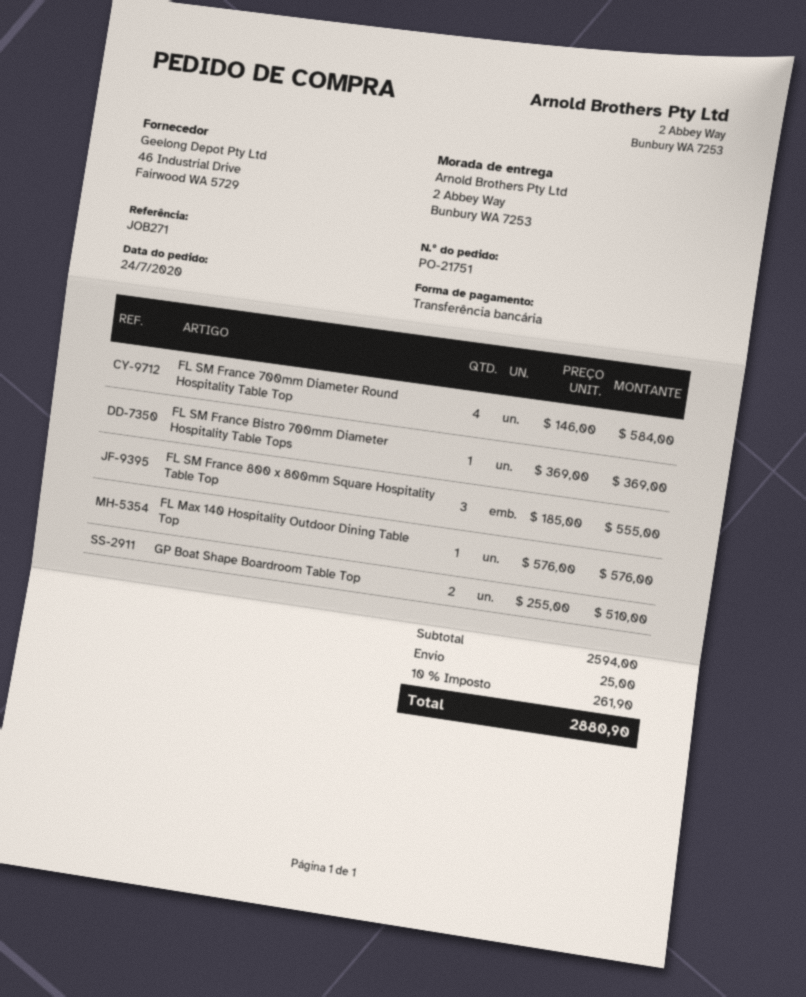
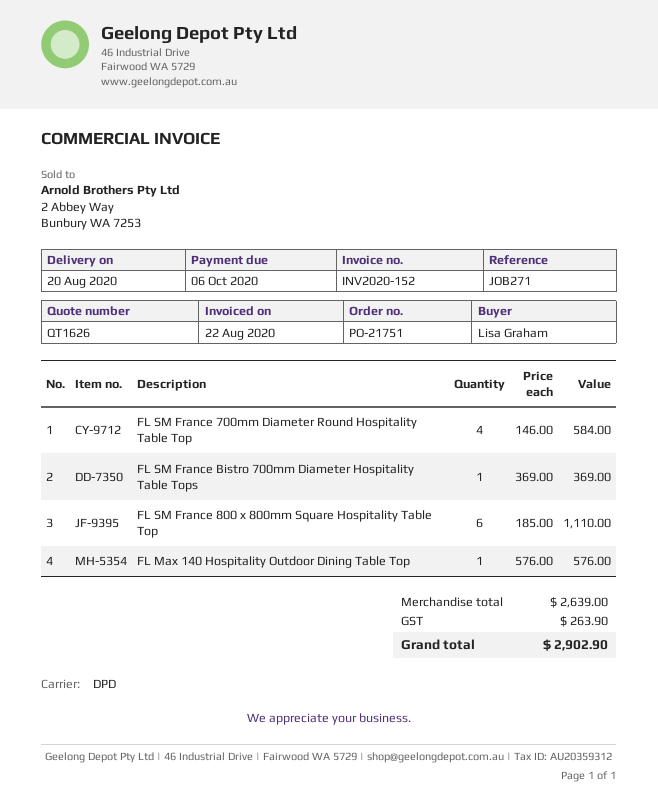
FL SM France 800 x 800mm Square Hospitality Table Top: 3 x 185.00 = 555.00 -> 6 x 185.00 = 1110.00
GP Boat Shape Boardroom Table Top: 2 x 255.00 = 510.00 -> none
subtotal: 2594.00 -> 2639.00
shipping: 25.00 -> none
tax: 261.90 -> 263.90
total: 2880.90 -> 2902.90

